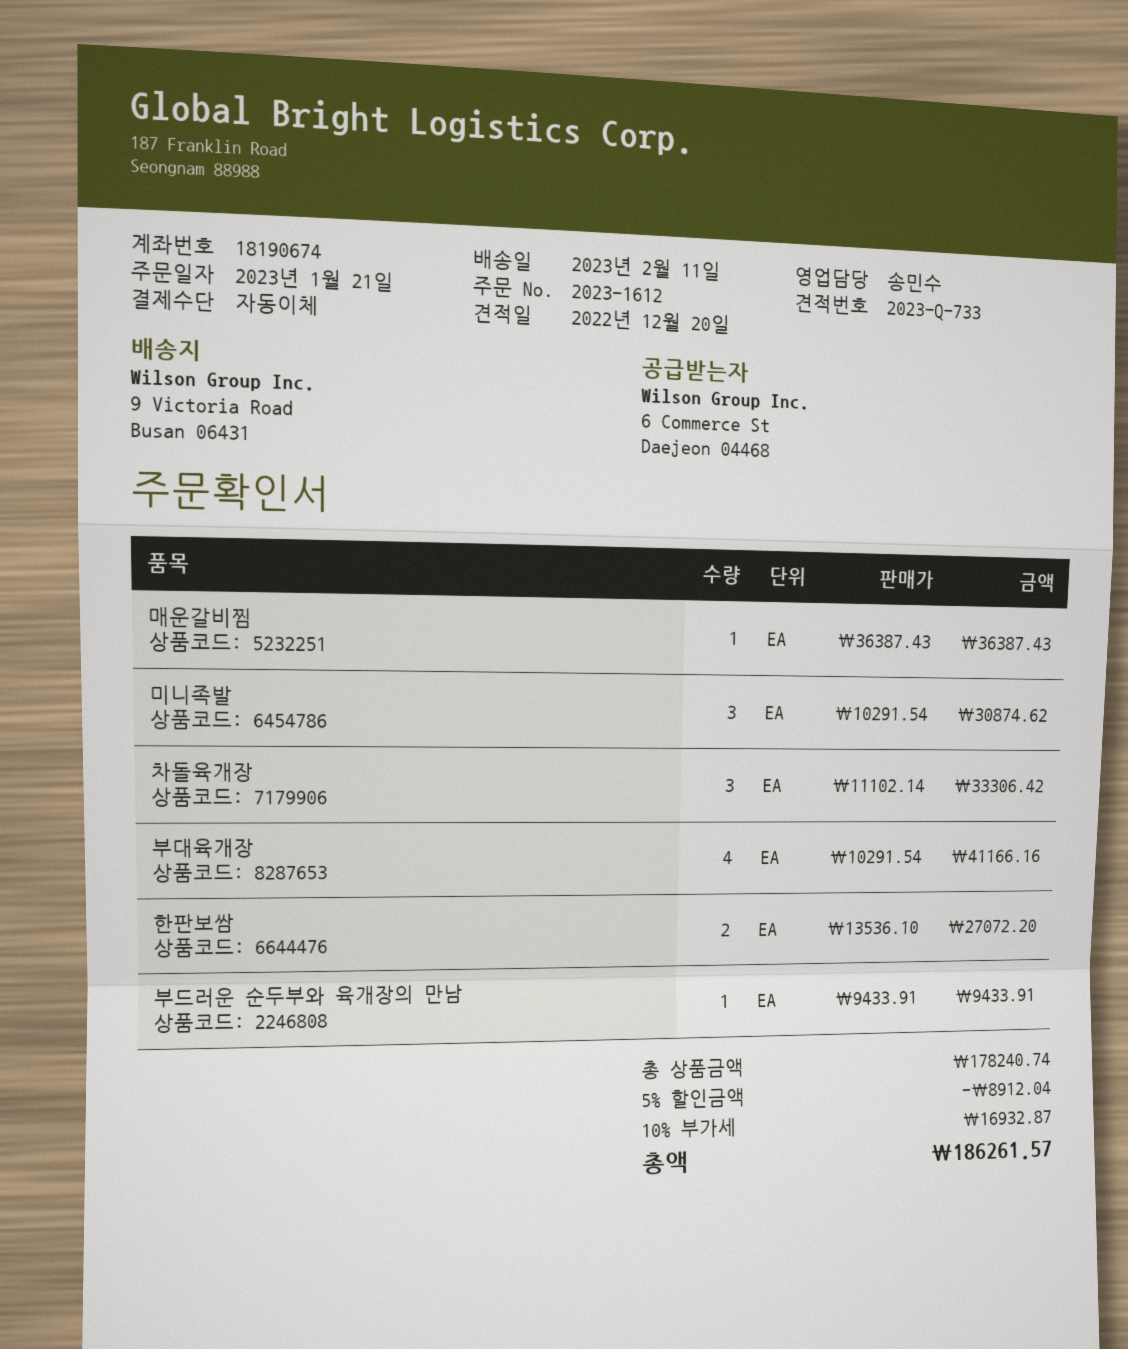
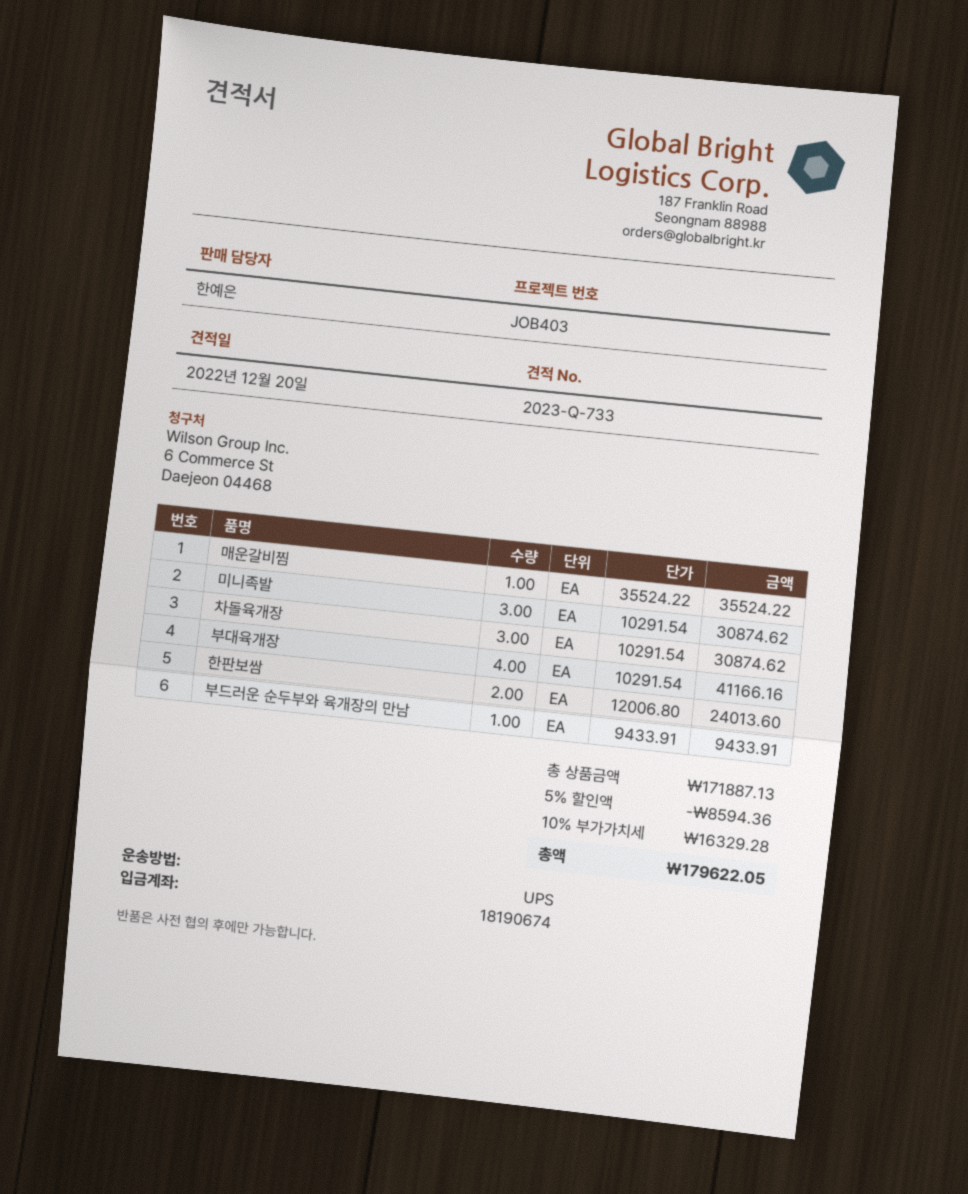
sales rep: 송민수 -> 한예은
매운갈비찜: 1 x 36387.43 = 36387.43 -> 1 x 35524.22 = 35524.22
차돌육개장: 3 x 11102.14 = 33306.42 -> 3 x 10291.54 = 30874.62
한판보쌈: 2 x 13536.10 = 27072.20 -> 2 x 12006.80 = 24013.60
subtotal: 178240.74 -> 171887.13
discount: 5% = 8912.04 -> 5% = 8594.36
tax: 10% = 16932.87 -> 10% = 16329.28
total: 186261.57 -> 179622.05

